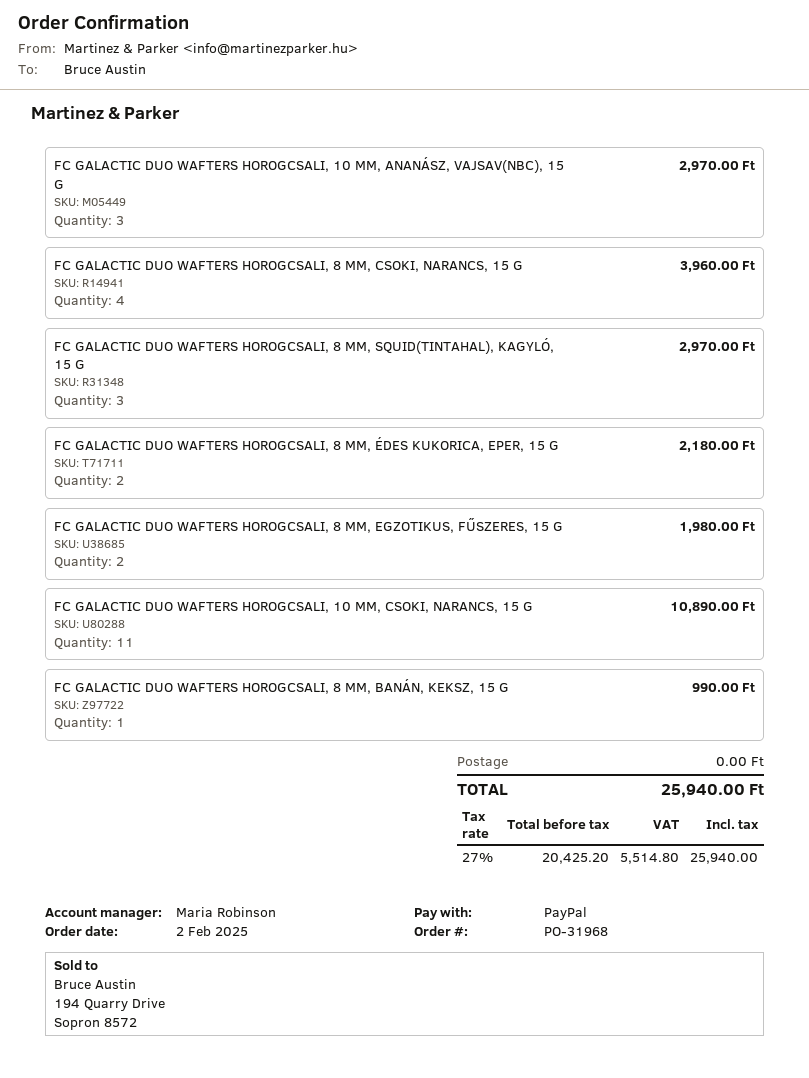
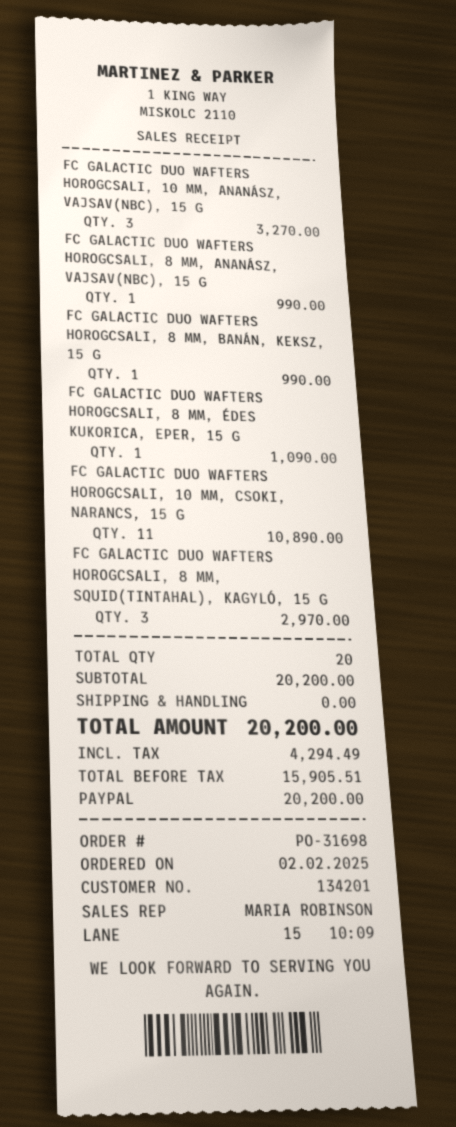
order number: PO-31968 -> PO-31698
FC GALACTIC DUO WAFTERS HOROGCSALI, 10 MM, ANANÁSZ, VAJSAV(NBC), 15 G: 3 for 2970.00 -> 3 for 3270.00
FC GALACTIC DUO WAFTERS HOROGCSALI, 8 MM, CSOKI, NARANCS, 15 G: 4 for 3960.00 -> none
FC GALACTIC DUO WAFTERS HOROGCSALI, 8 MM, ÉDES KUKORICA, EPER, 15 G: 2 for 2180.00 -> 1 for 1090.00
FC GALACTIC DUO WAFTERS HOROGCSALI, 8 MM, EGZOTIKUS, FŰSZERES, 15 G: 2 for 1980.00 -> none
FC GALACTIC DUO WAFTERS HOROGCSALI, 8 MM, ANANÁSZ, VAJSAV(NBC), 15 G: none -> 1 for 990.00
net: 20425.20 -> 15905.51
tax: 5514.80 -> 4294.49
total: 25940.00 -> 20200.00

